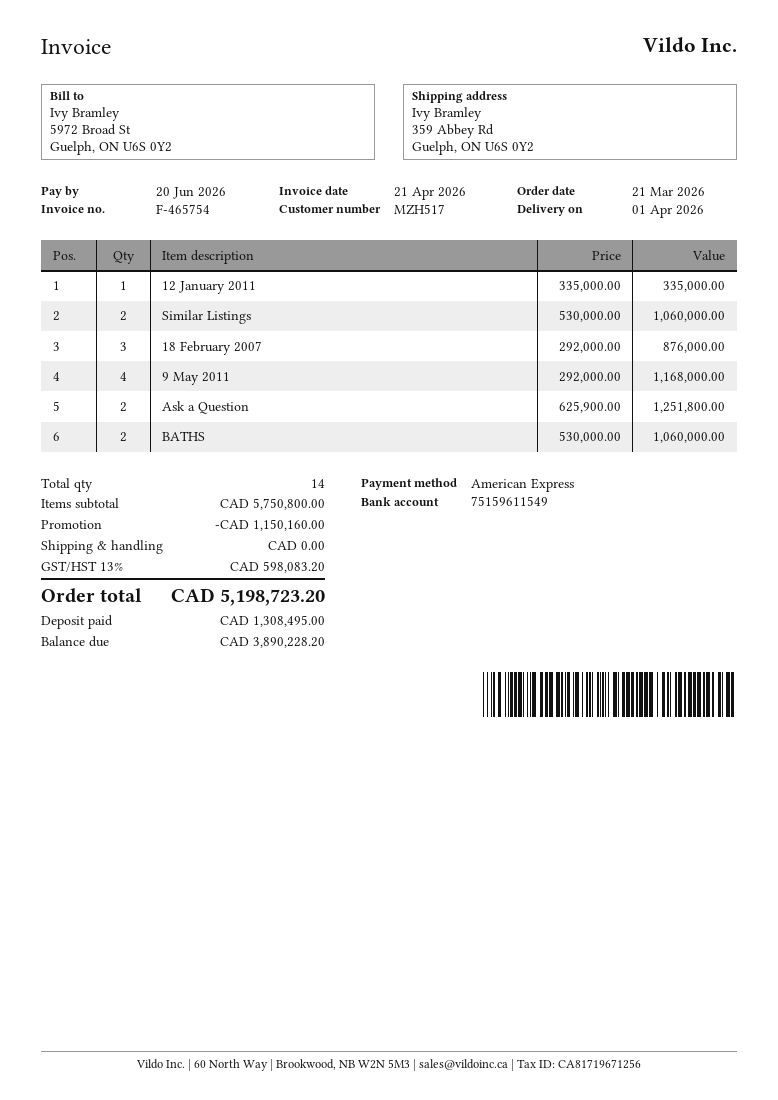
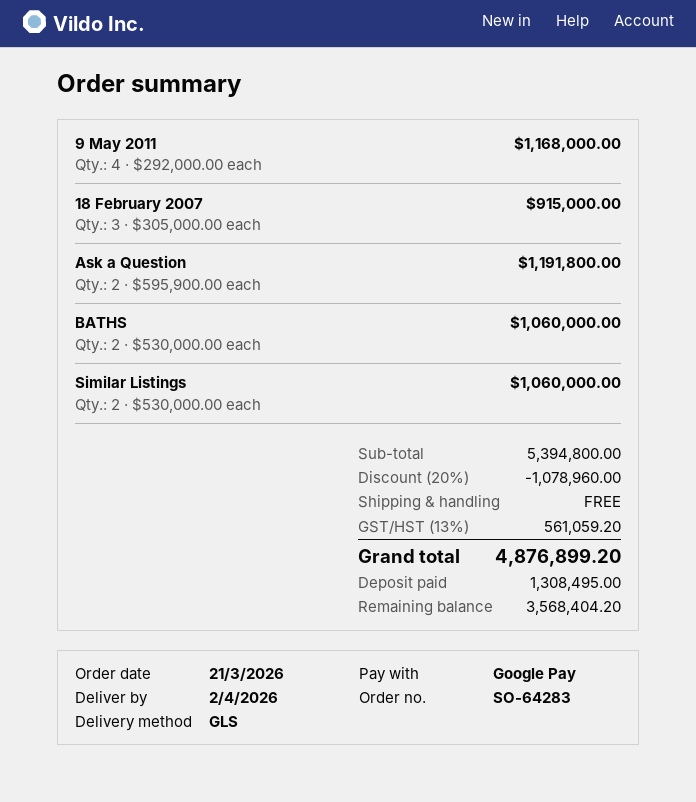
delivery date: 2026-04-01 -> 2026-04-02
payment method: American Express -> Google Pay
12 January 2011: 1 x 335000.00 = 335000.00 -> none
18 February 2007: 3 x 292000.00 = 876000.00 -> 3 x 305000.00 = 915000.00
Ask a Question: 2 x 625900.00 = 1251800.00 -> 2 x 595900.00 = 1191800.00
subtotal: 5750800.00 -> 5394800.00
discount: 1150160.00 -> 1078960.00
tax: 13% = 598083.20 -> 13% = 561059.20
total: 5198723.20 -> 4876899.20
balance: 3890228.20 -> 3568404.20

